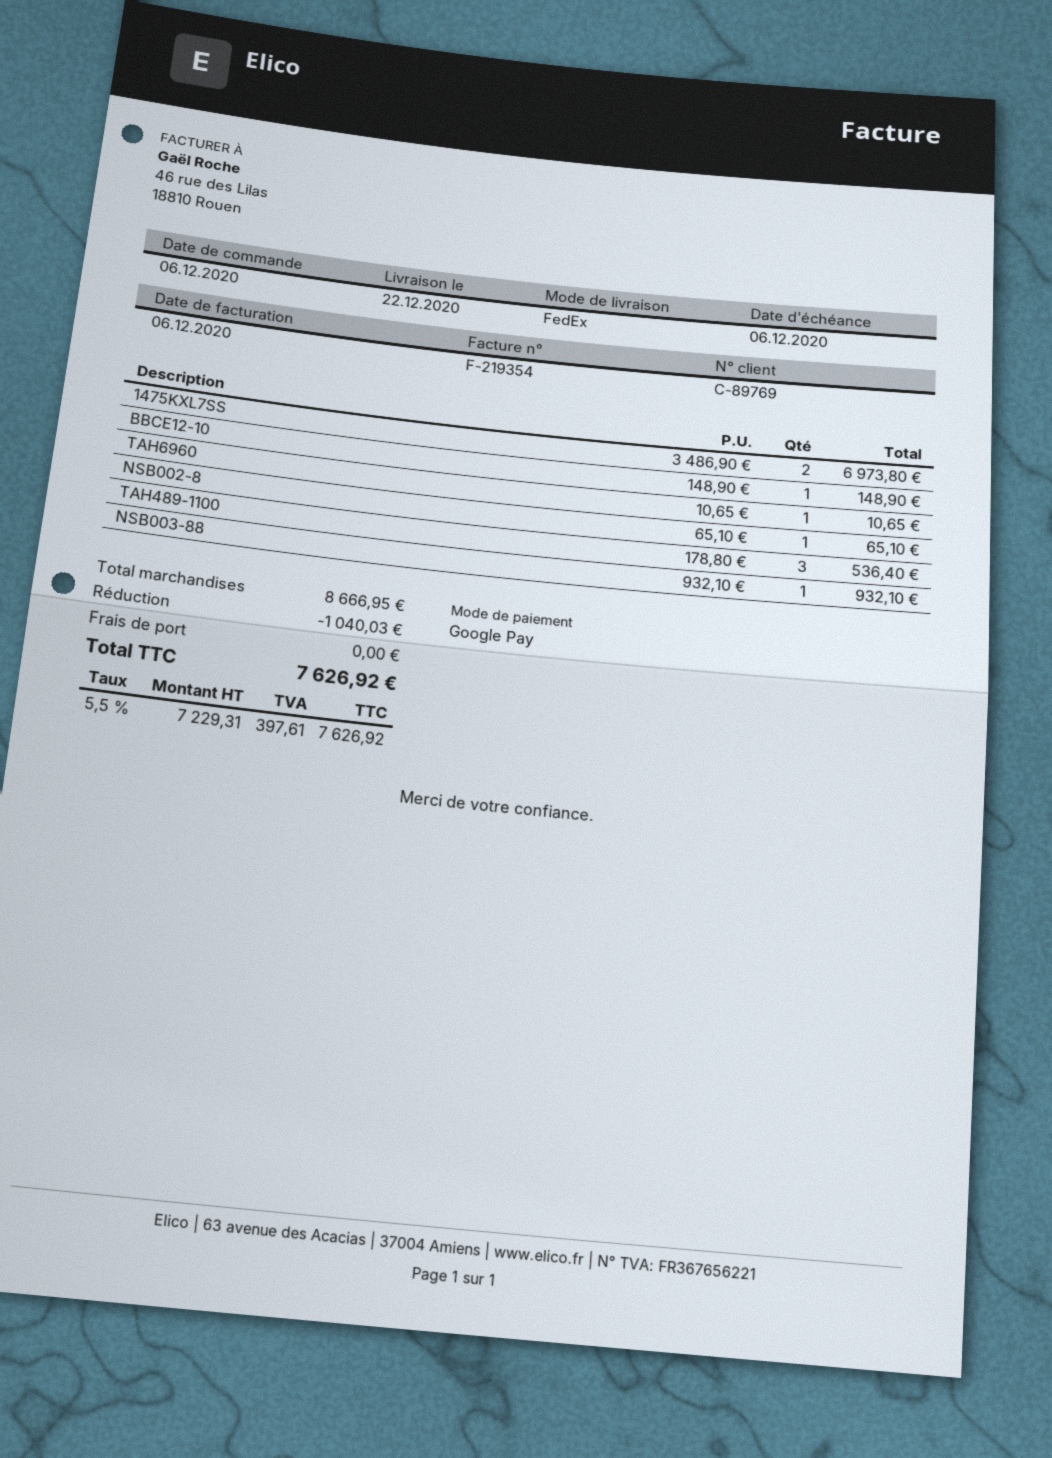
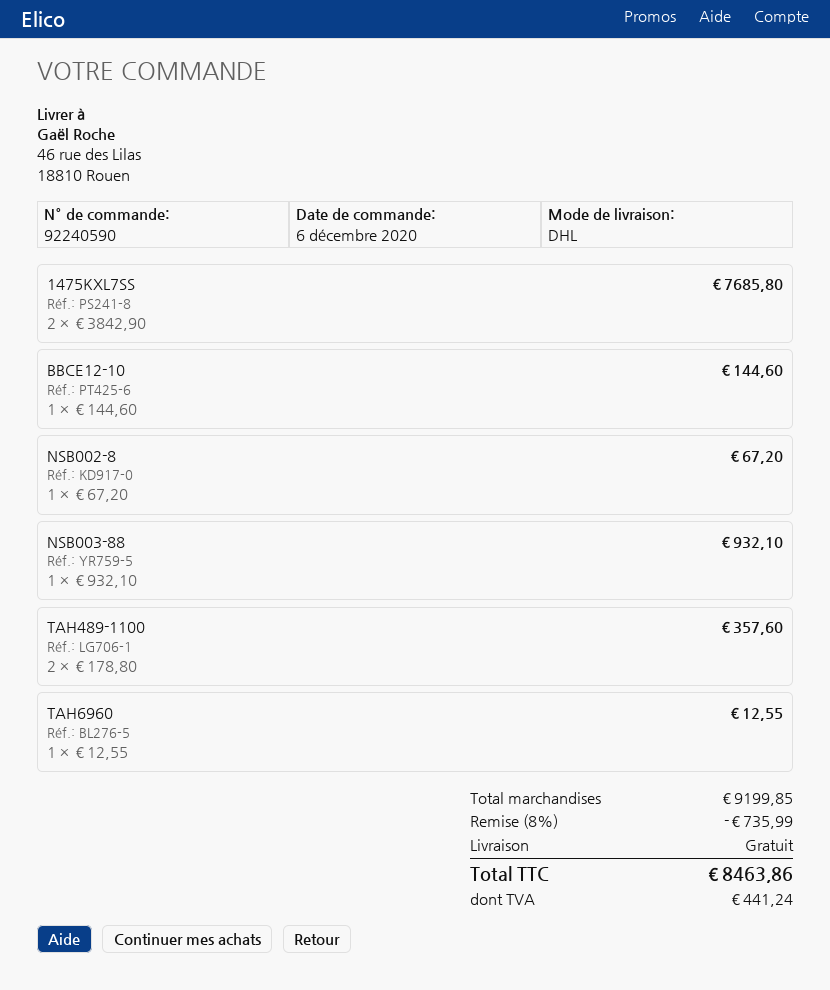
shipping method: FedEx -> DHL
1475KXL7SS: 2 x 3486.90 = 6973.80 -> 2 x 3842.90 = 7685.80
BBCE12-10: 1 x 148.90 = 148.90 -> 1 x 144.60 = 144.60
TAH6960: 1 x 10.65 = 10.65 -> 1 x 12.55 = 12.55
NSB002-8: 1 x 65.10 = 65.10 -> 1 x 67.20 = 67.20
TAH489-1100: 3 x 178.80 = 536.40 -> 2 x 178.80 = 357.60
subtotal: 8666.95 -> 9199.85
discount: 1040.03 -> 735.99
tax: 397.61 -> 441.24
total: 7626.92 -> 8463.86

